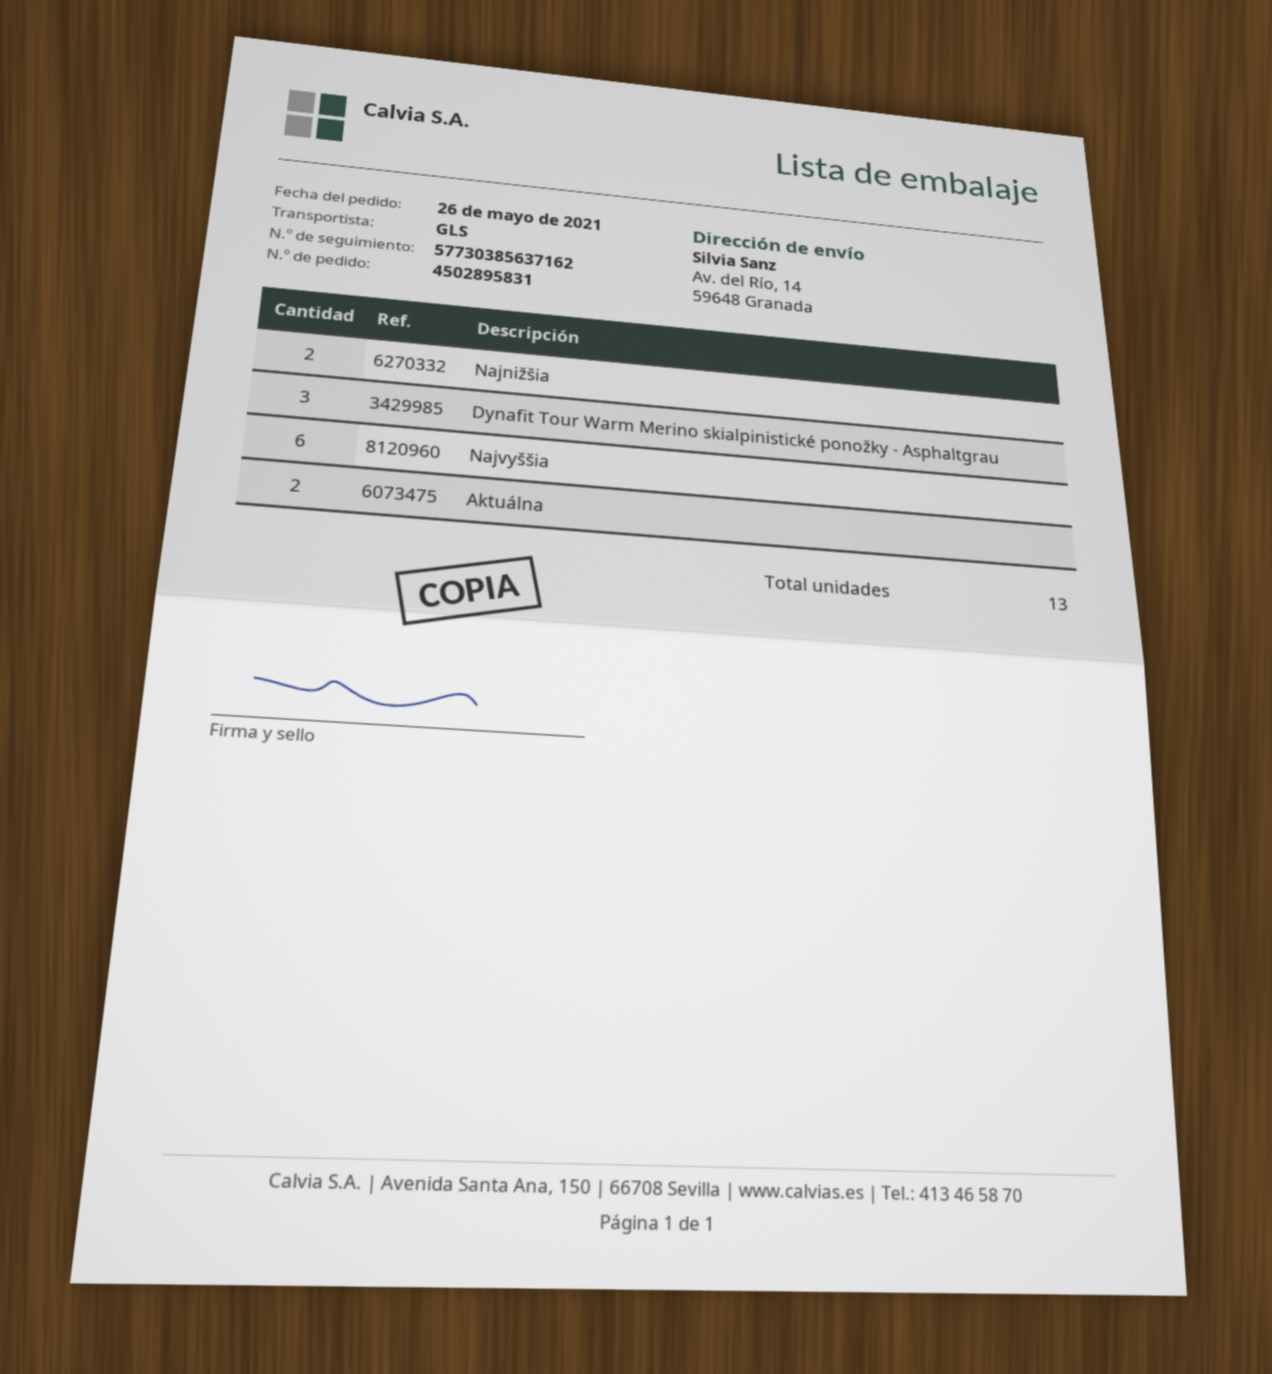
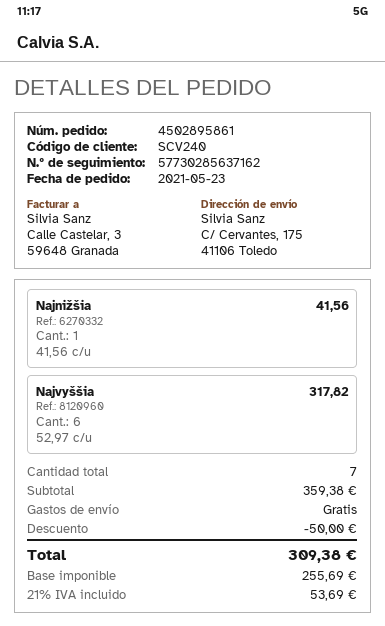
order number: 4502895831 -> 4502895861
order date: 2021-05-26 -> 2021-05-23
tracking number: 57730385637162 -> 57730285637162
ship to: Av. del Río, 14, 59648 Granada -> C/ Cervantes, 175, 41106 Toledo
Najnižšia: 2 -> 1
Dynafit Tour Warm Merino skialpinistické ponožky - Asphaltgrau: 3 -> none
Aktuálna: 2 -> none
total quantity: 13 -> 7

